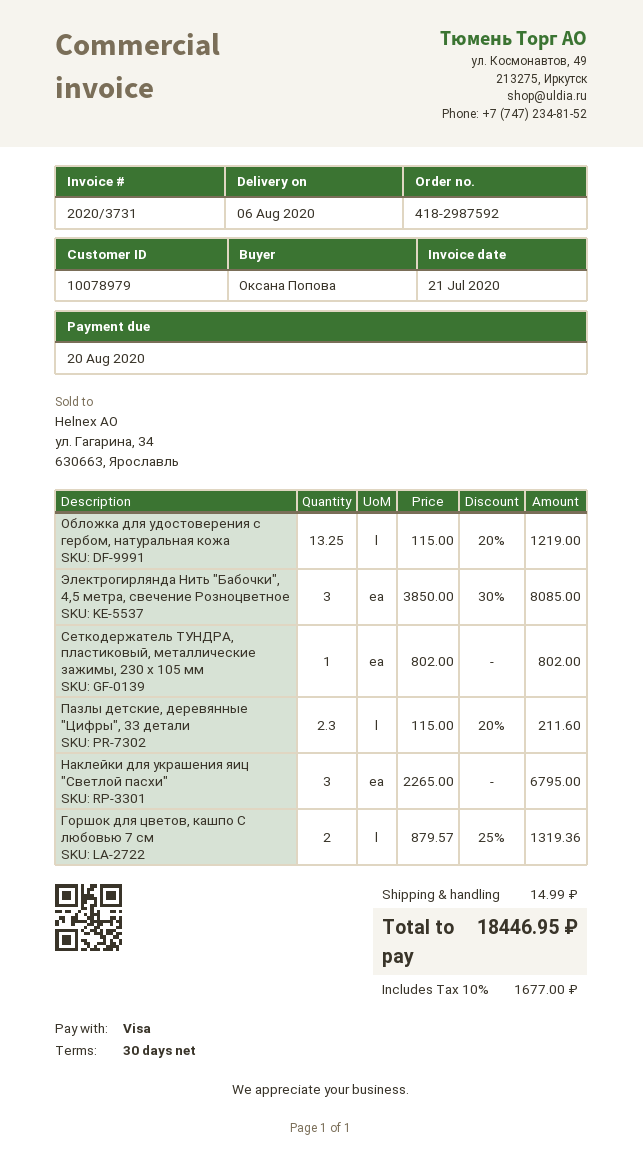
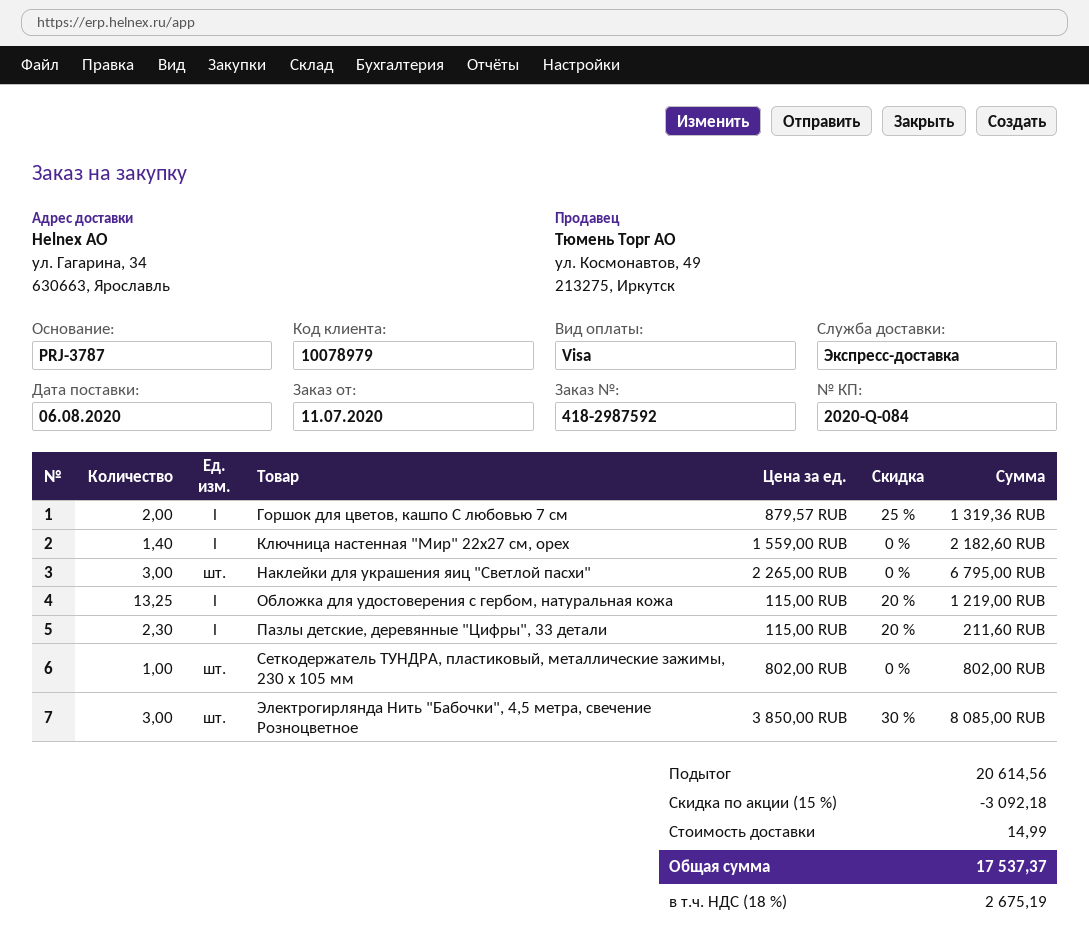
Ключница настенная "Мир" 22х27 см, орех: none -> 1.4 x 1559.00 = 2182.60
discount: none -> 15% = 3092.18
tax: 10% = 1677.00 -> 18% = 2675.19
total: 18446.95 -> 17537.37

